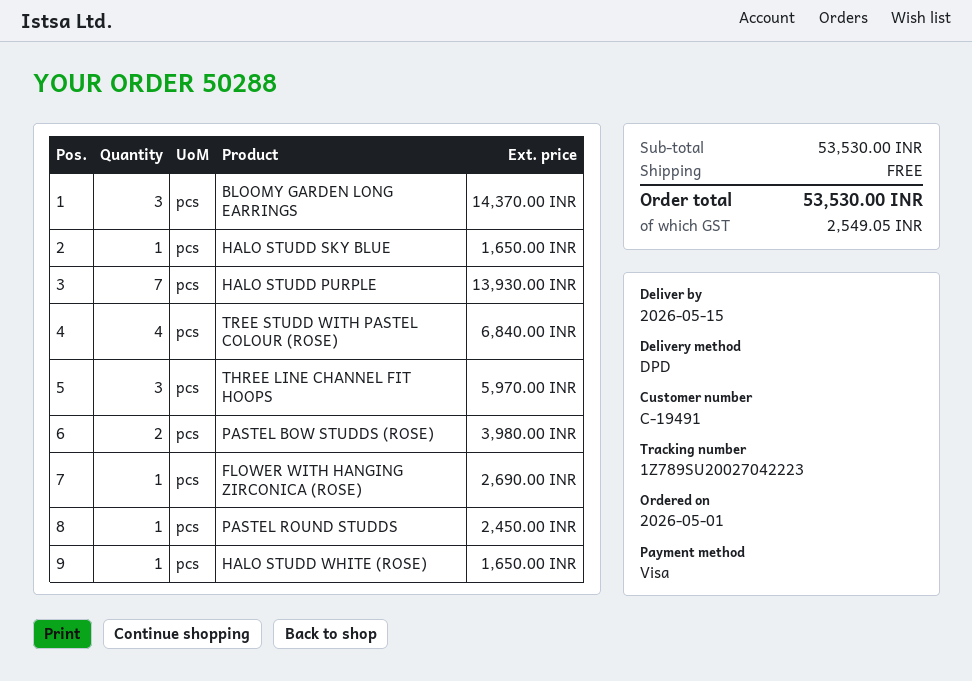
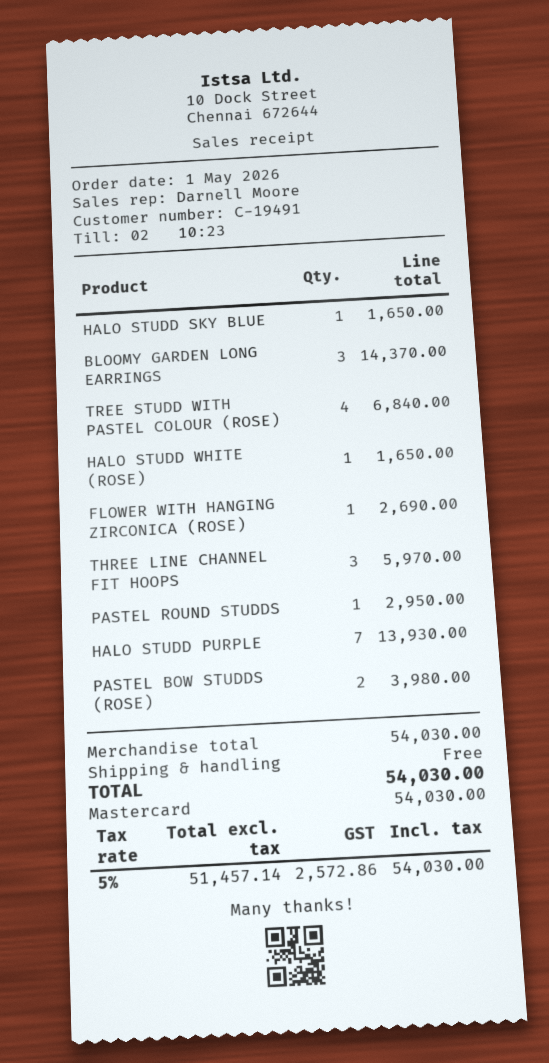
payment method: Visa -> Mastercard
PASTEL ROUND STUDDS: 1 for 2450.00 -> 1 for 2950.00
subtotal: 53530.00 -> 54030.00
tax: 2549.05 -> 2572.86
total: 53530.00 -> 54030.00

